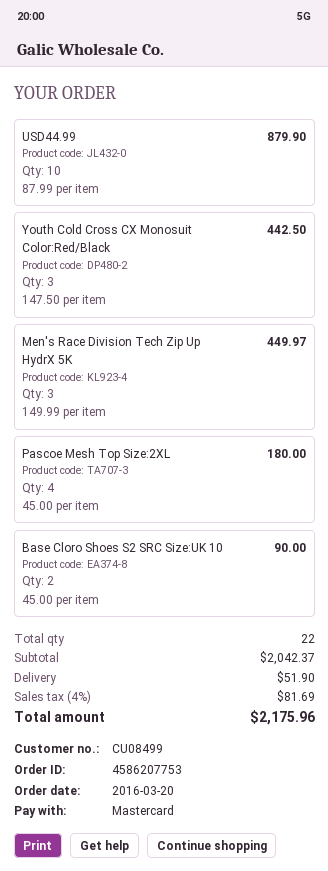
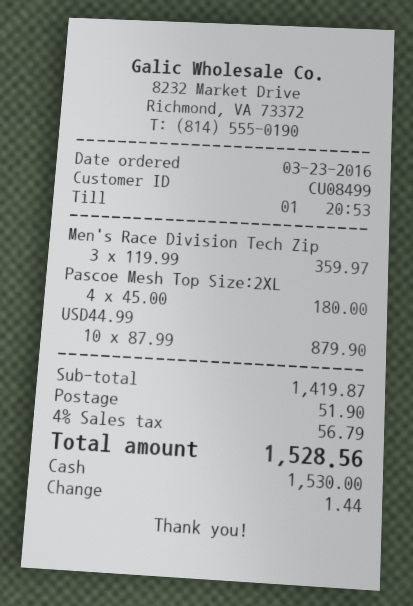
order date: 2016-03-20 -> 2016-03-23
payment method: Mastercard -> cash
Youth Cold Cross CX Monosuit Color:Red/Black: 3 x 147.50 = 442.50 -> none
Men's Race Division Tech Zip Up HydrX 5K: 3 x 149.99 = 449.97 -> 3 x 119.99 = 359.97
Base Cloro Shoes S2 SRC Size:UK 10: 2 x 45.00 = 90.00 -> none
subtotal: 2042.37 -> 1419.87
tax: 4% = 81.69 -> 4% = 56.79
total: 2175.96 -> 1528.56

